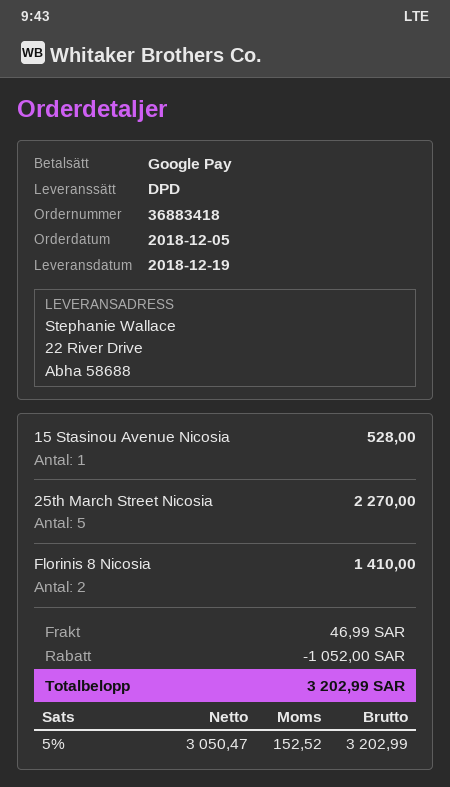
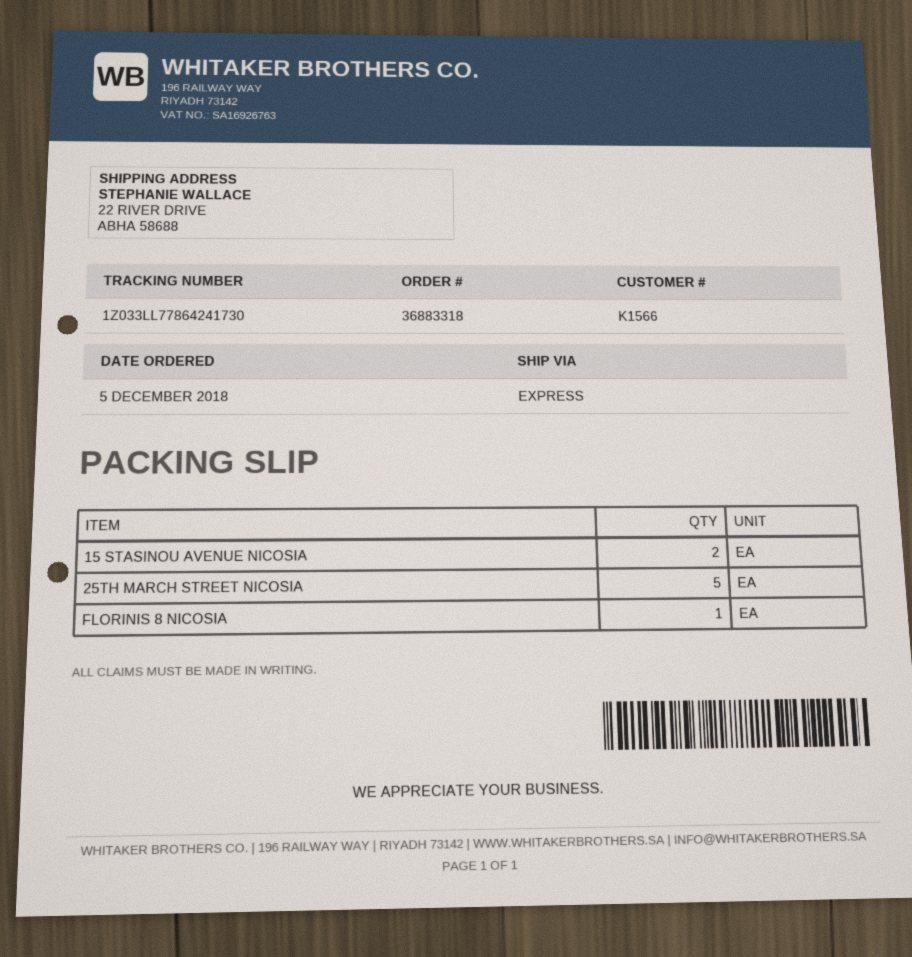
order number: 36883418 -> 36883318
shipping method: DPD -> express
15 Stasinou Avenue Nicosia: 1 -> 2
Florinis 8 Nicosia: 2 -> 1

